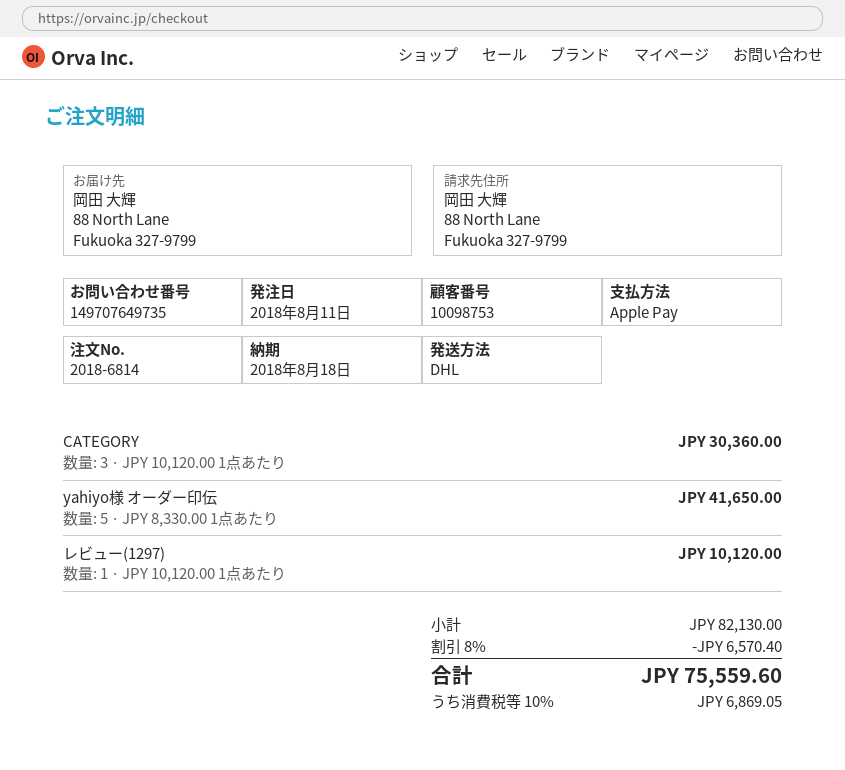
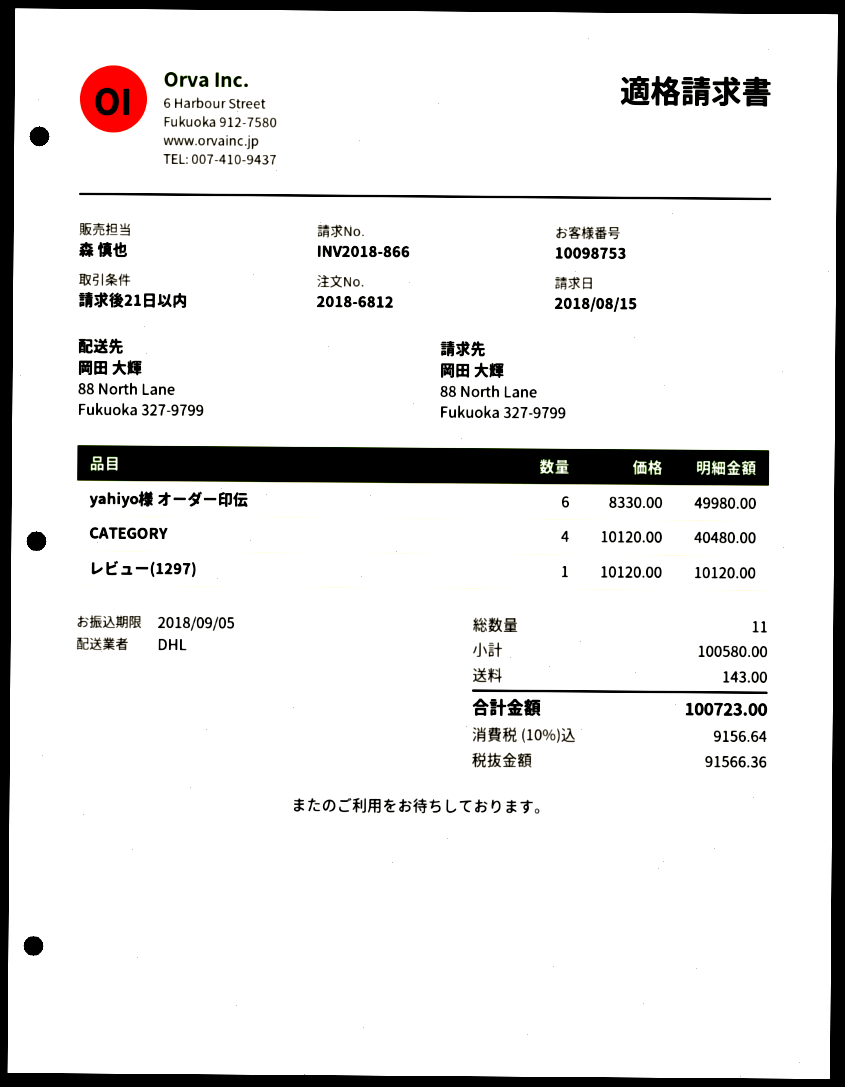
order number: 2018-6814 -> 2018-6812
CATEGORY: 3 x 10120.00 = 30360.00 -> 4 x 10120.00 = 40480.00
yahiyo様 オーダー印伝: 5 x 8330.00 = 41650.00 -> 6 x 8330.00 = 49980.00
subtotal: 82130.00 -> 100580.00
discount: 8% = 6570.40 -> none
shipping: none -> 143.00
tax: 10% = 6869.05 -> 10% = 9156.64
total: 75559.60 -> 100723.00

